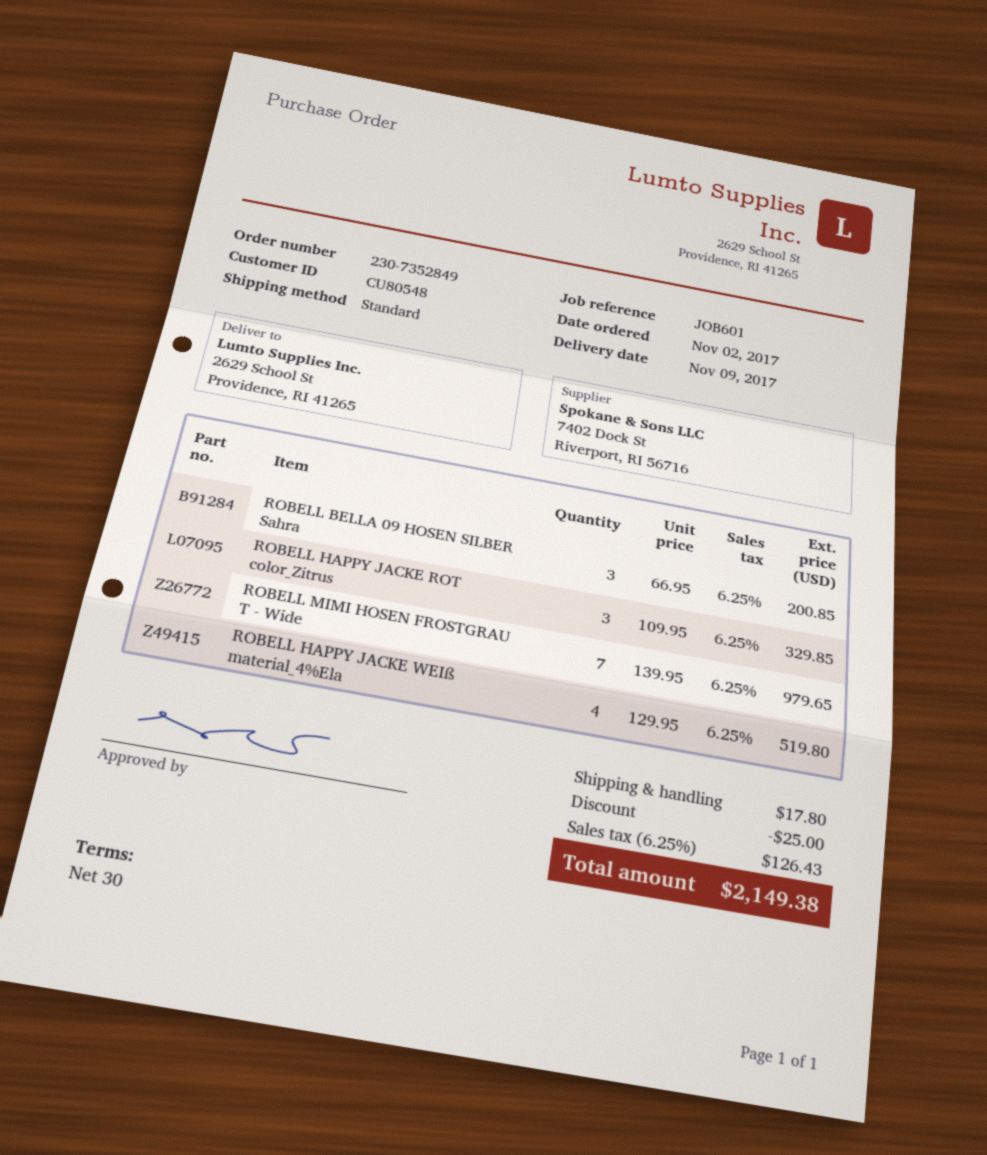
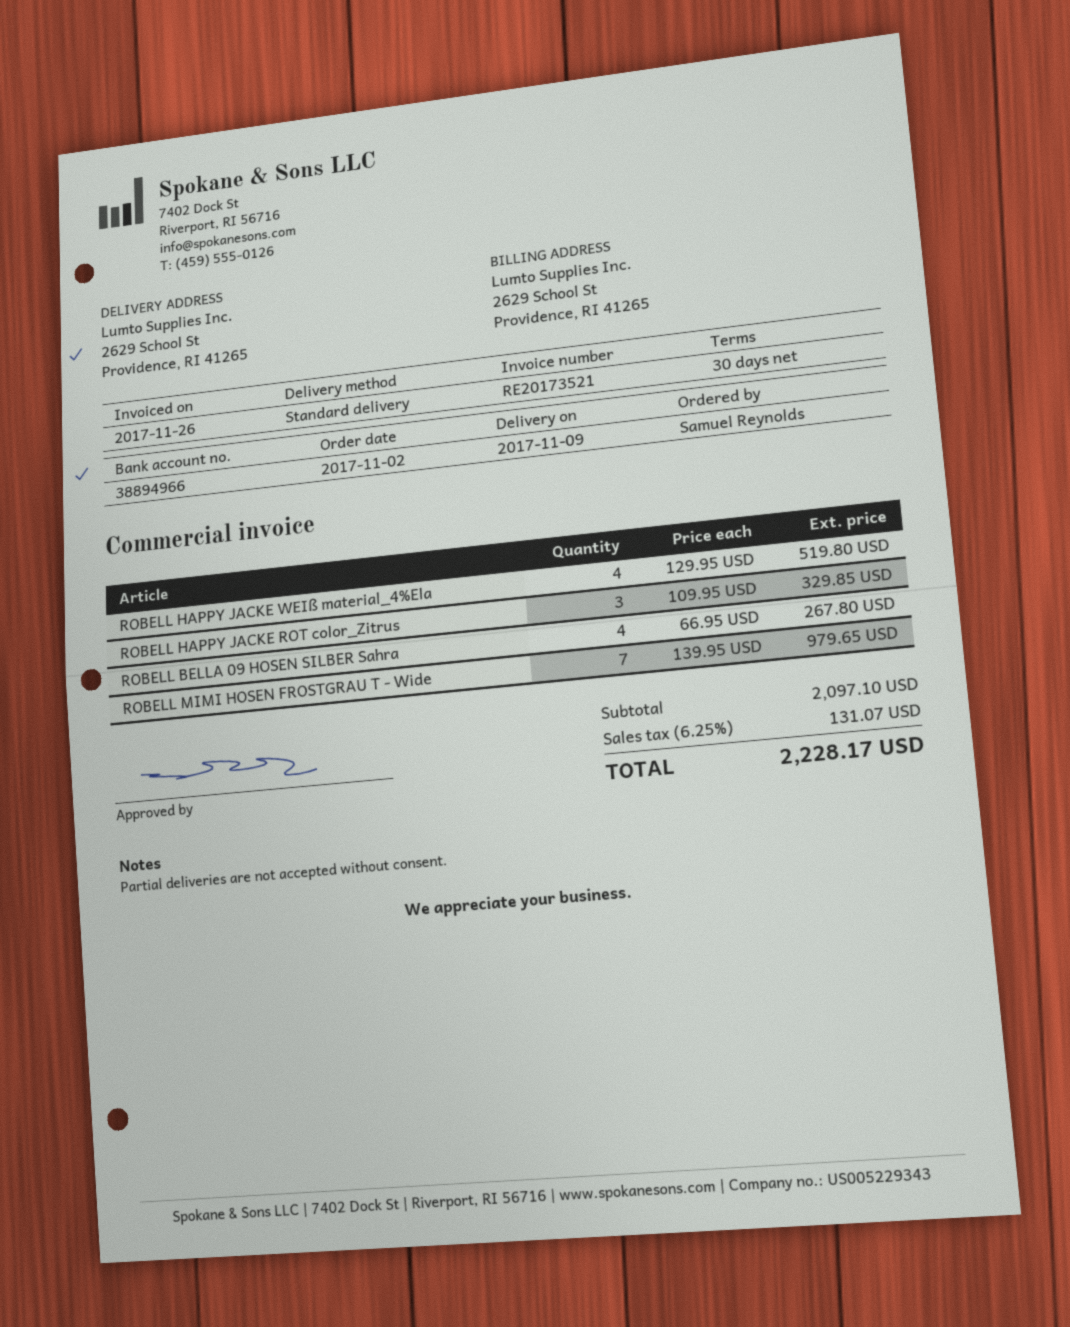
ROBELL BELLA 09 HOSEN SILBER Sahra: 3 x 66.95 = 200.85 -> 4 x 66.95 = 267.80
discount: 25.00 -> none
shipping: 17.80 -> none
tax: 6.25% = 126.43 -> 6.25% = 131.07
total: 2149.38 -> 2228.17

